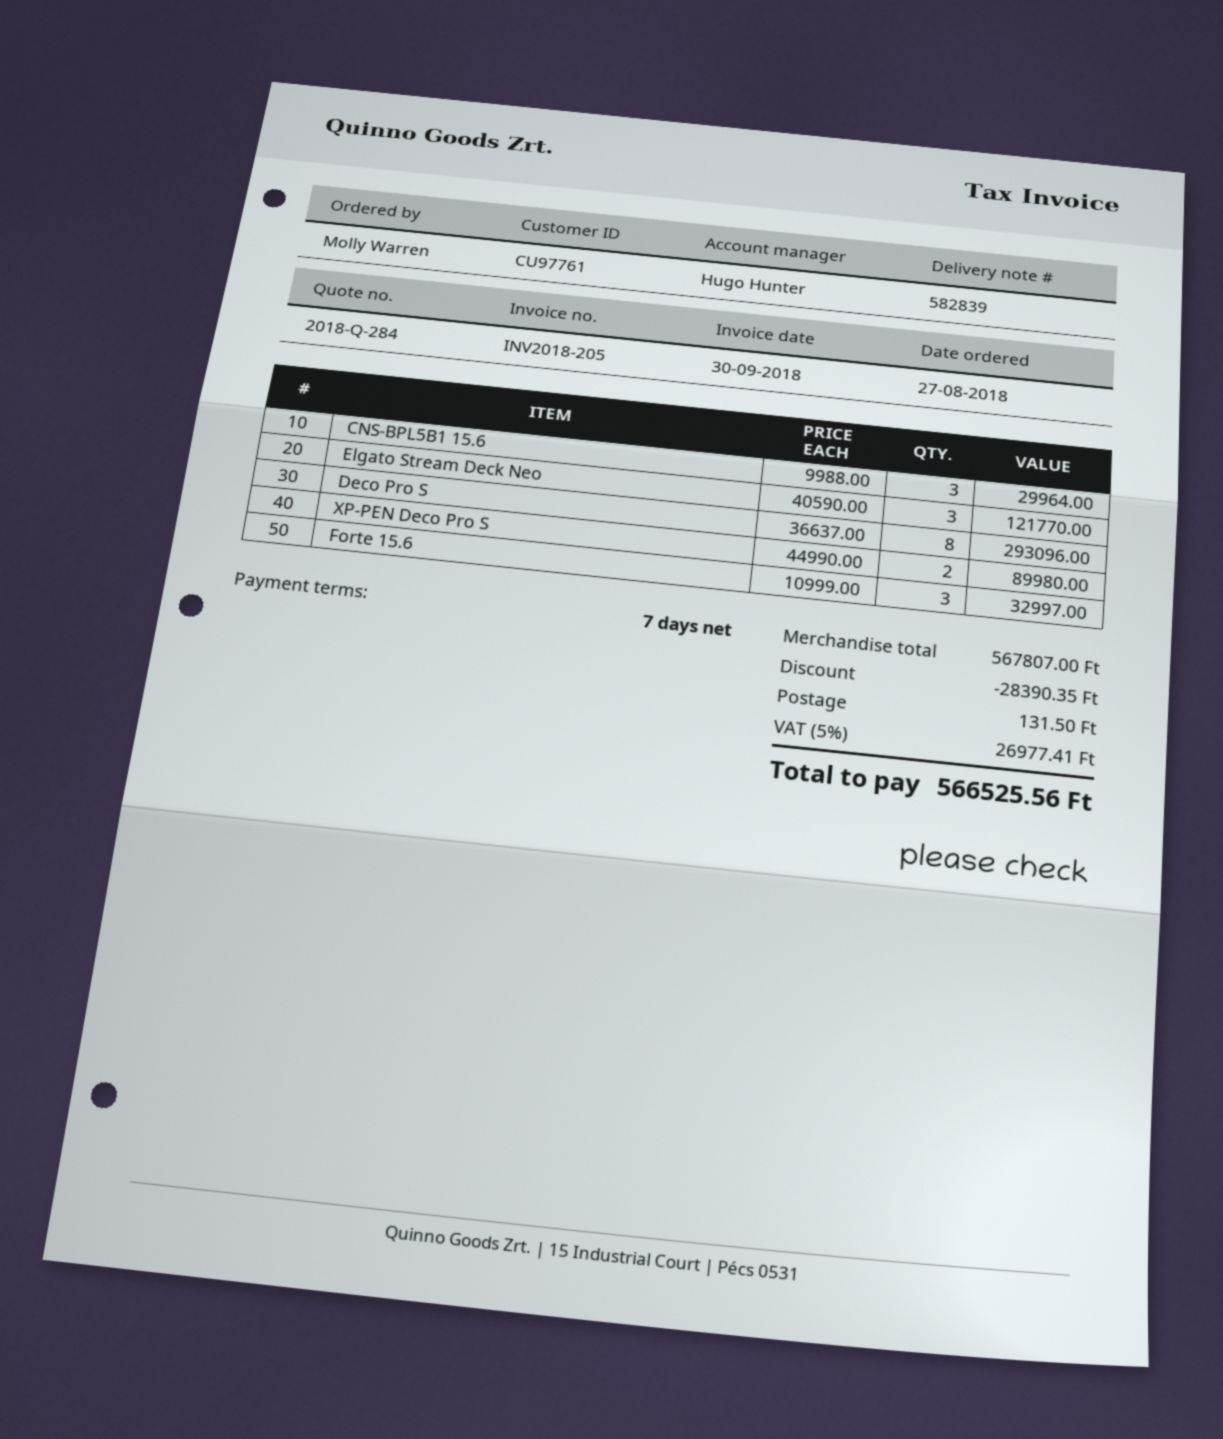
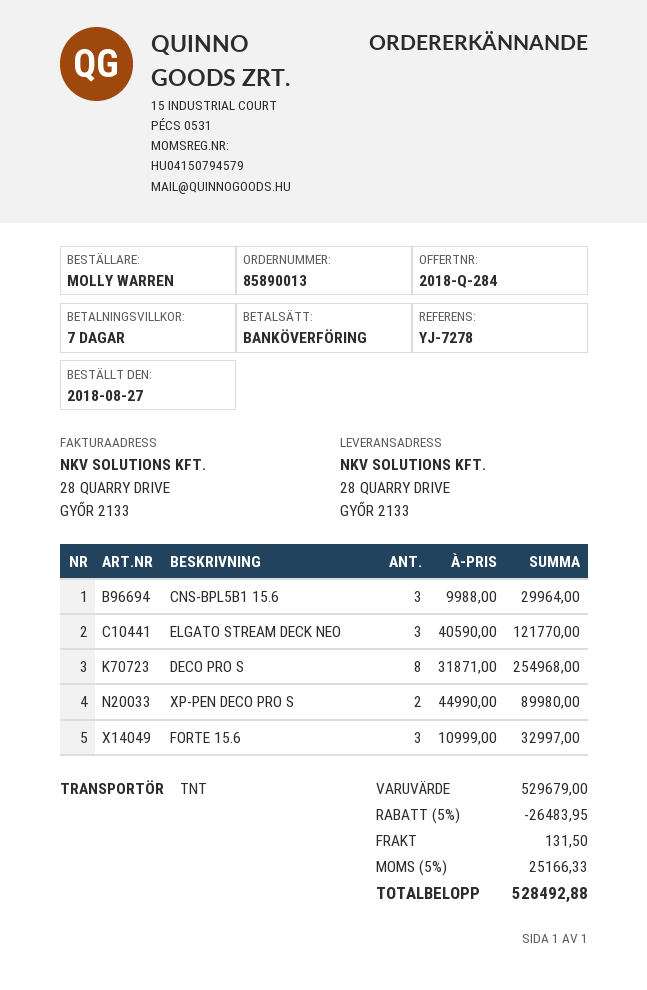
Deco Pro S: 8 x 36637.00 = 293096.00 -> 8 x 31871.00 = 254968.00
subtotal: 567807.00 -> 529679.00
discount: 28390.35 -> 26483.95
tax: 5% = 26977.41 -> 5% = 25166.33
total: 566525.56 -> 528492.88

